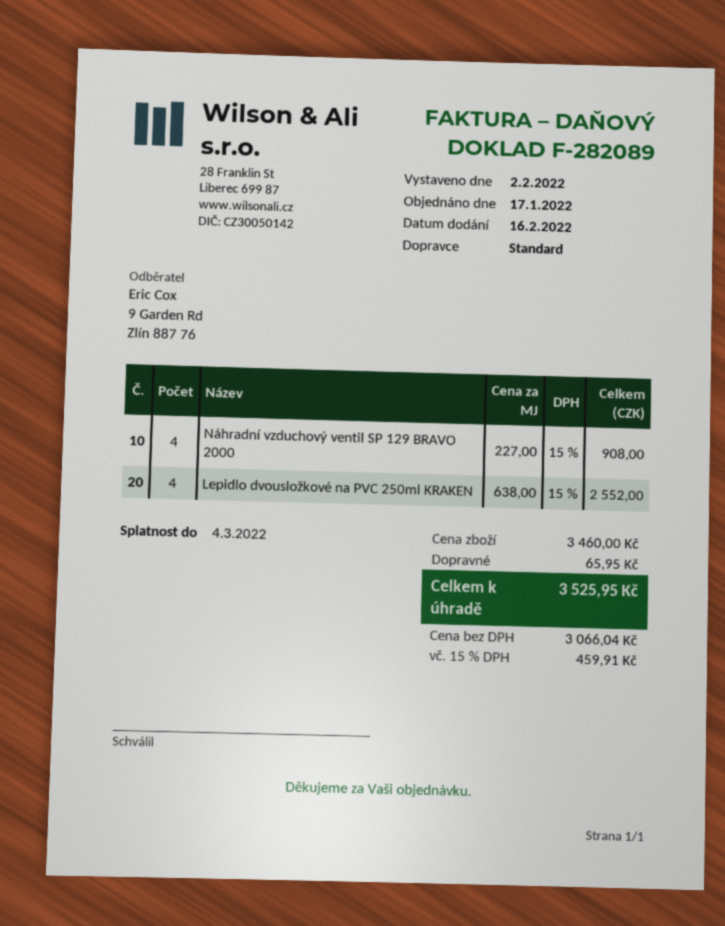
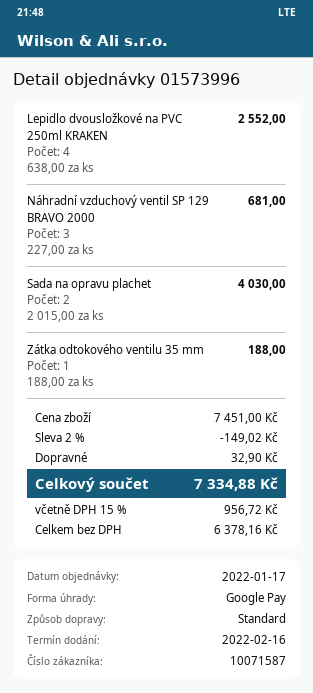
Náhradní vzduchový ventil SP 129 BRAVO 2000: 4 x 227.00 = 908.00 -> 3 x 227.00 = 681.00
Sada na opravu plachet: none -> 2 x 2015.00 = 4030.00
Zátka odtokového ventilu 35 mm: none -> 1 x 188.00 = 188.00
subtotal: 3460.00 -> 7451.00
discount: none -> 2% = 149.02
shipping: 65.95 -> 32.90
net: 3066.04 -> 6378.16
tax: 15% = 459.91 -> 15% = 956.72
total: 3525.95 -> 7334.88

